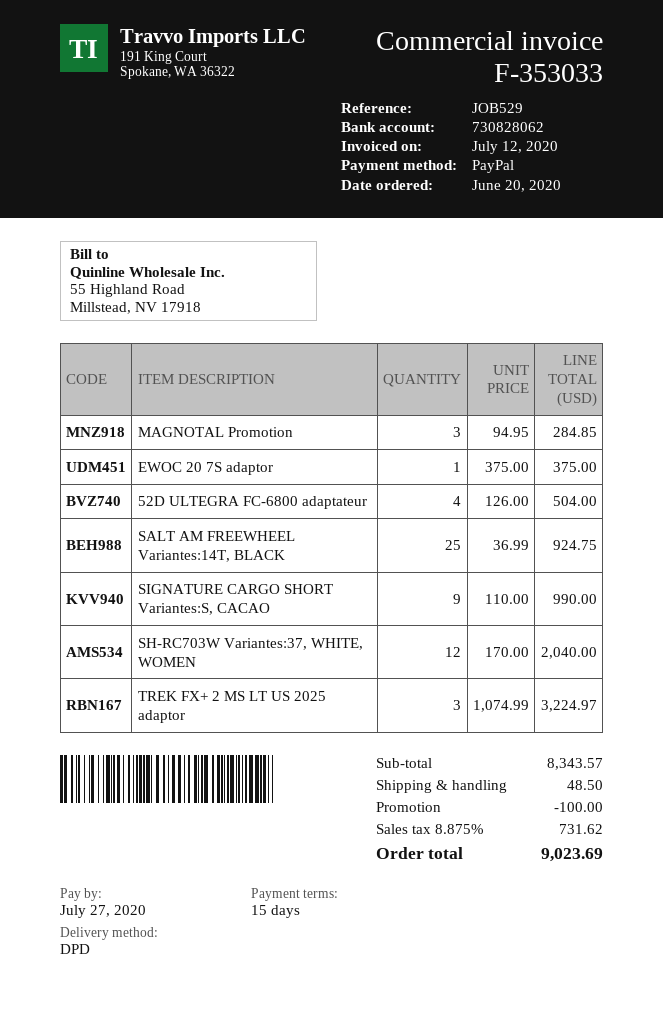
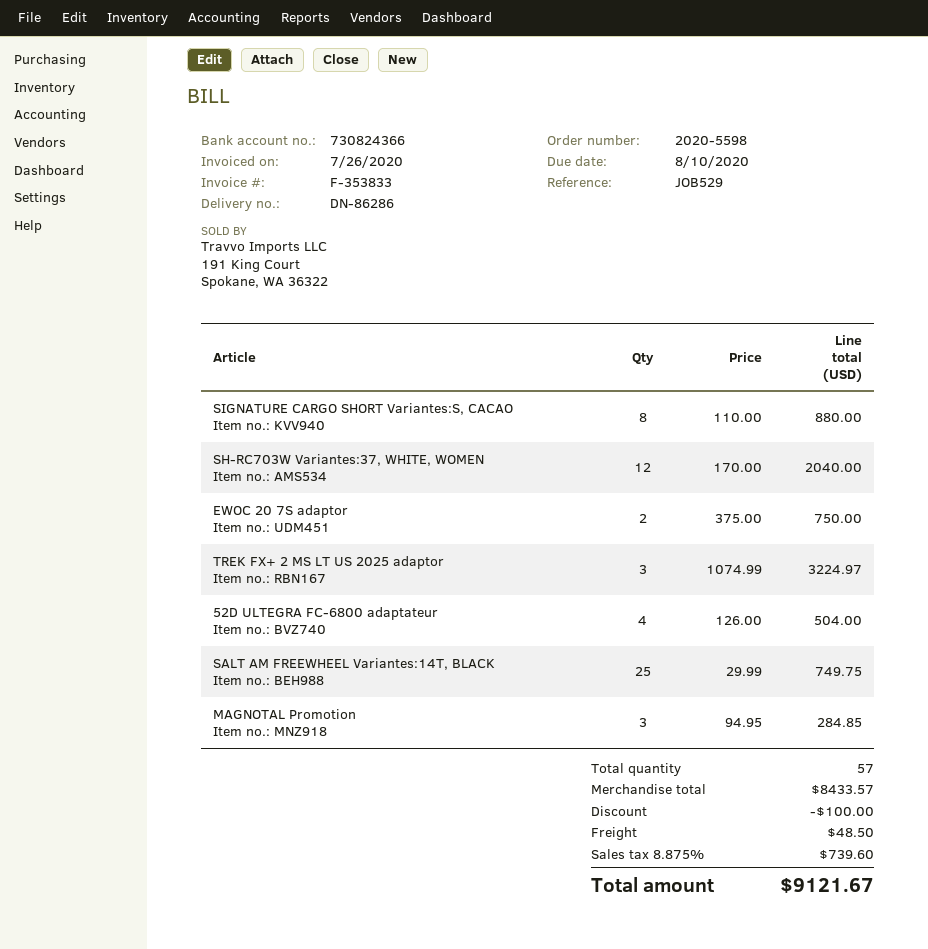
invoice number: F-353033 -> F-353833
invoice date: 2020-07-12 -> 2020-07-26
due date: 2020-07-27 -> 2020-08-10
bank account: 730828062 -> 730824366
EWOC 20 7S adaptor: 1 x 375.00 = 375.00 -> 2 x 375.00 = 750.00
SALT AM FREEWHEEL Variantes:14T, BLACK: 25 x 36.99 = 924.75 -> 25 x 29.99 = 749.75
SIGNATURE CARGO SHORT Variantes:S, CACAO: 9 x 110.00 = 990.00 -> 8 x 110.00 = 880.00
subtotal: 8343.57 -> 8433.57
tax: 8.875% = 731.62 -> 8.875% = 739.60
total: 9023.69 -> 9121.67

